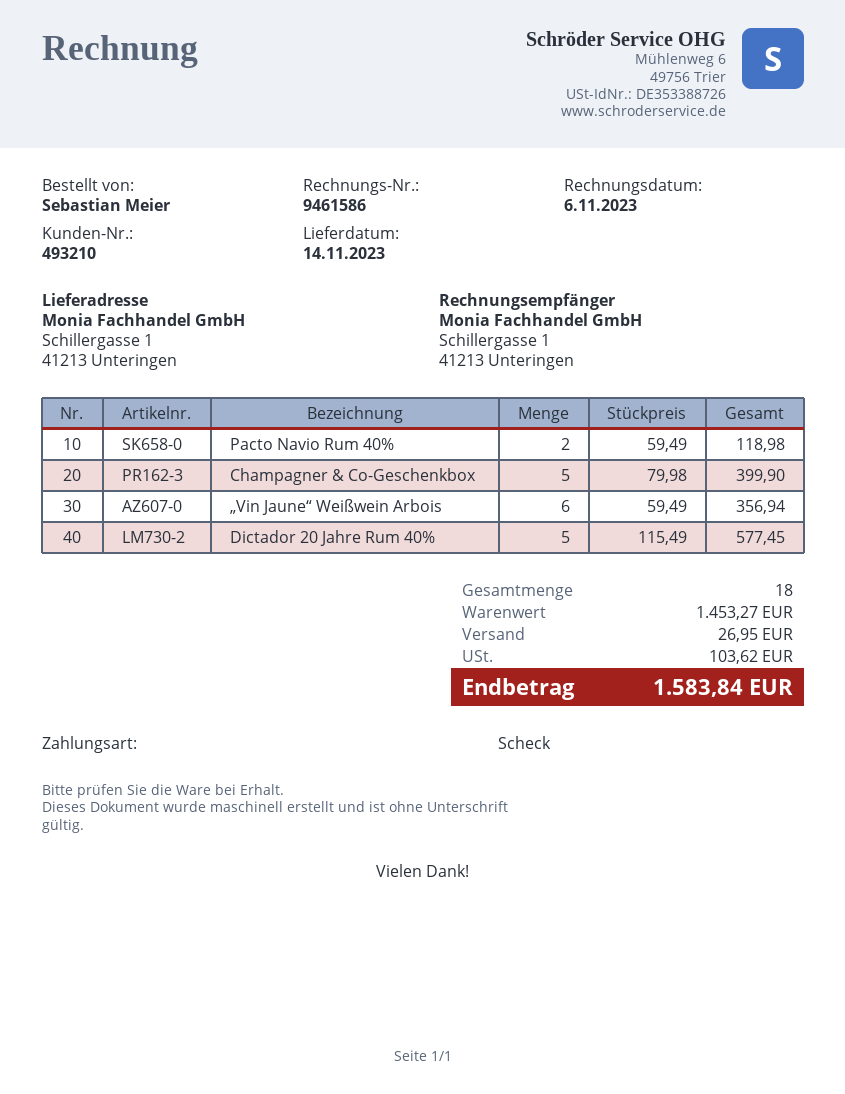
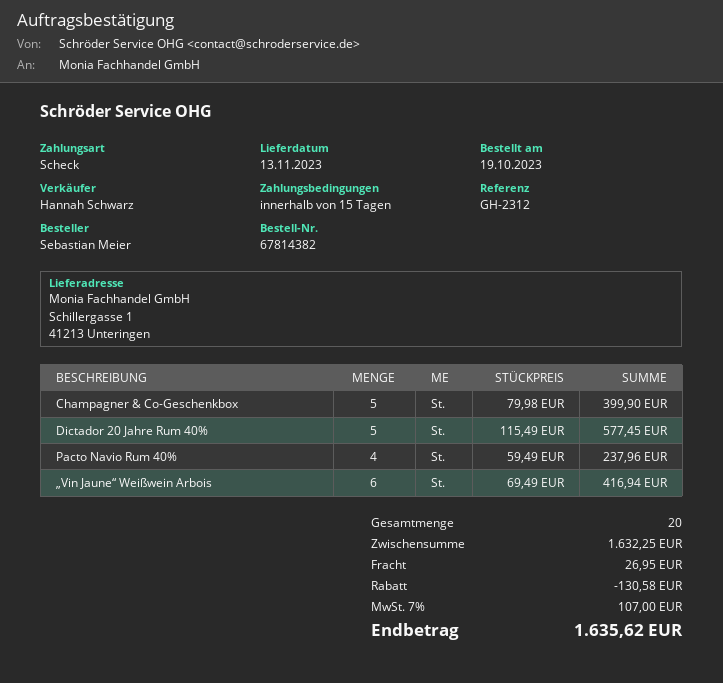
delivery date: 2023-11-14 -> 2023-11-13
Pacto Navio Rum 40%: 2 x 59.49 = 118.98 -> 4 x 59.49 = 237.96
„Vin Jaune“ Weißwein Arbois: 6 x 59.49 = 356.94 -> 6 x 69.49 = 416.94
total quantity: 18 -> 20
subtotal: 1453.27 -> 1632.25
discount: none -> 130.58
tax: 103.62 -> 107.00
total: 1583.84 -> 1635.62

